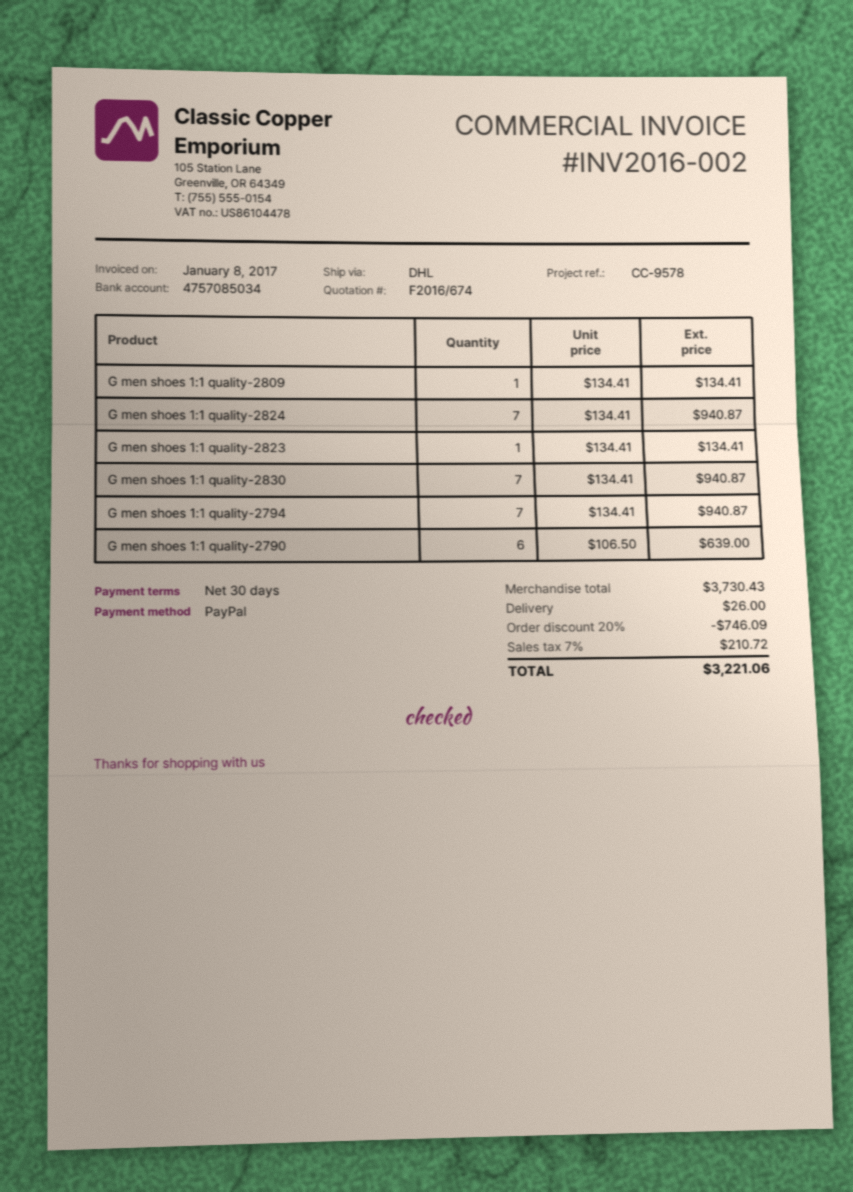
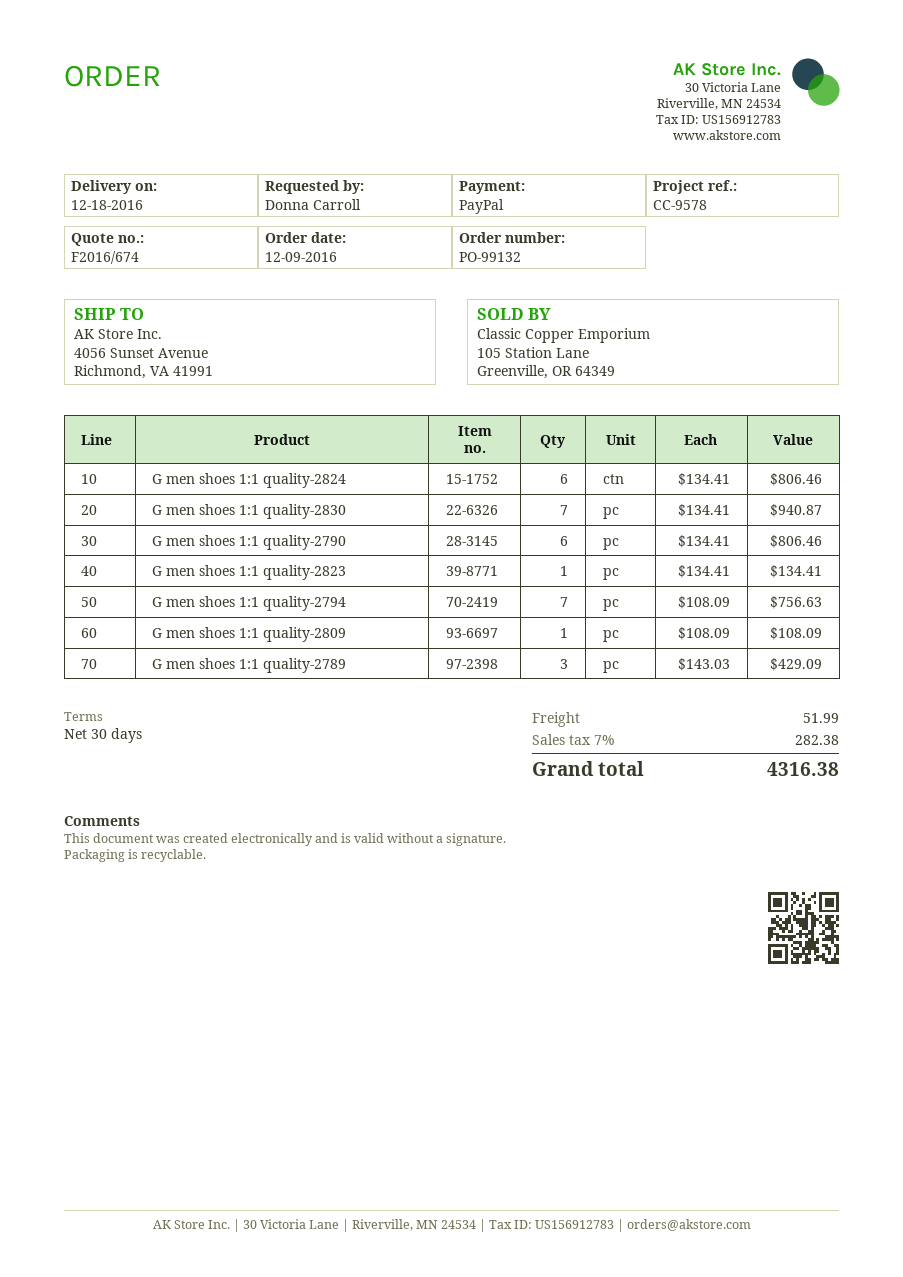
G men shoes 1:1 quality-2809: 1 x 134.41 = 134.41 -> 1 x 108.09 = 108.09
G men shoes 1:1 quality-2824: 7 x 134.41 = 940.87 -> 6 x 134.41 = 806.46
G men shoes 1:1 quality-2794: 7 x 134.41 = 940.87 -> 7 x 108.09 = 756.63
G men shoes 1:1 quality-2790: 6 x 106.50 = 639.00 -> 6 x 134.41 = 806.46
G men shoes 1:1 quality-2789: none -> 3 x 143.03 = 429.09
discount: 20% = 746.09 -> none
shipping: 26.00 -> 51.99
tax: 7% = 210.72 -> 7% = 282.38
total: 3221.06 -> 4316.38

